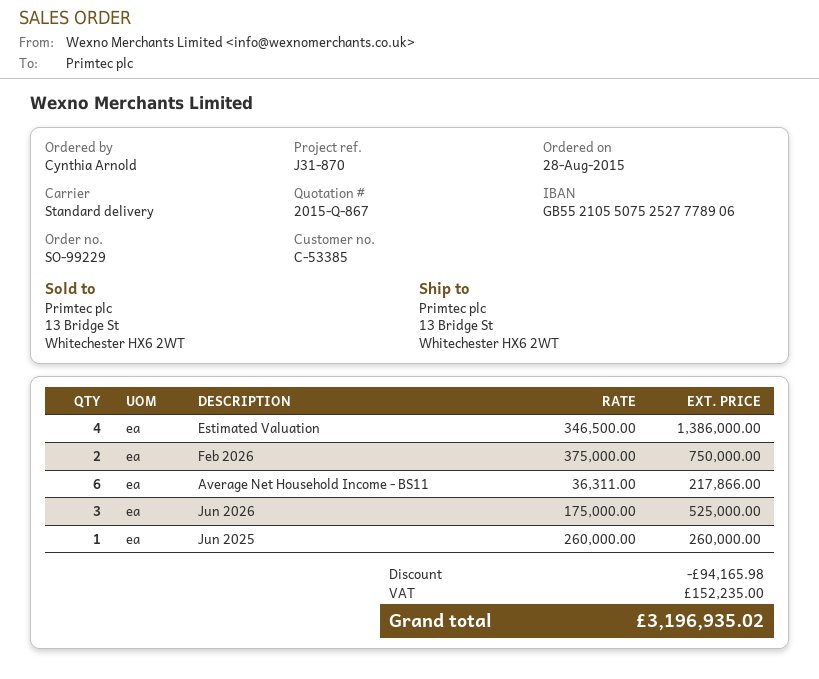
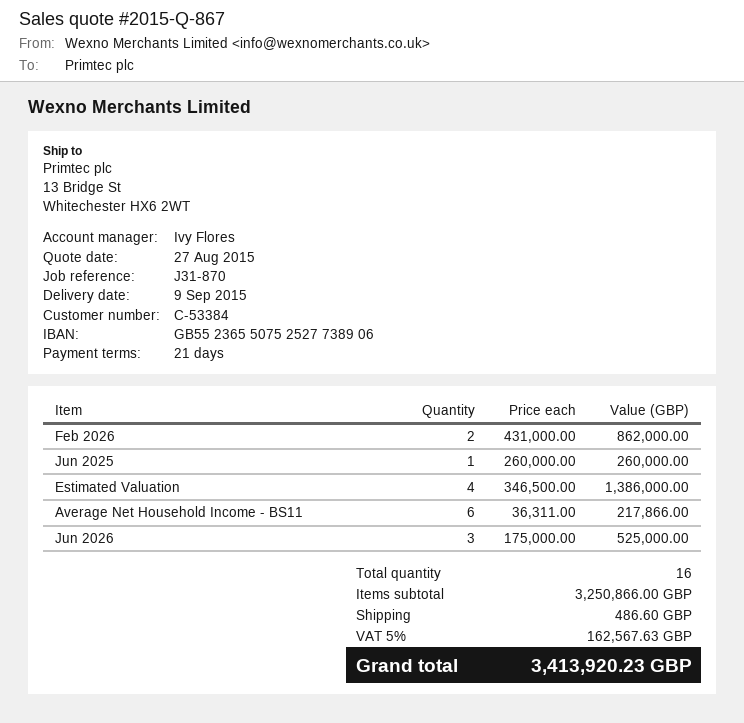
customer number: C-53385 -> C-53384
bank account: GB55210550752527778906 -> GB55236550752527738906
Feb 2026: 2 x 375000.00 = 750000.00 -> 2 x 431000.00 = 862000.00
discount: 94165.98 -> none
shipping: none -> 486.60
tax: 152235.00 -> 162567.63
total: 3196935.02 -> 3413920.23

